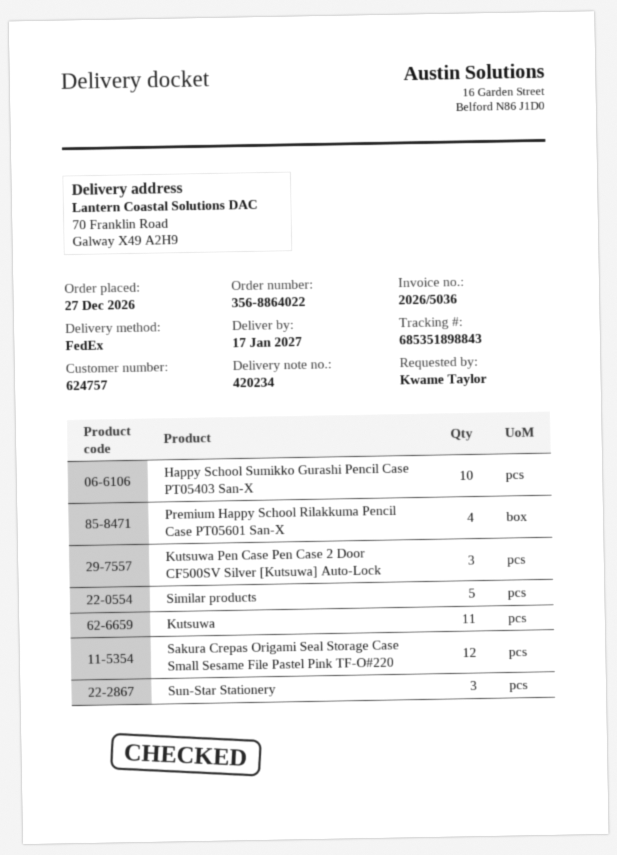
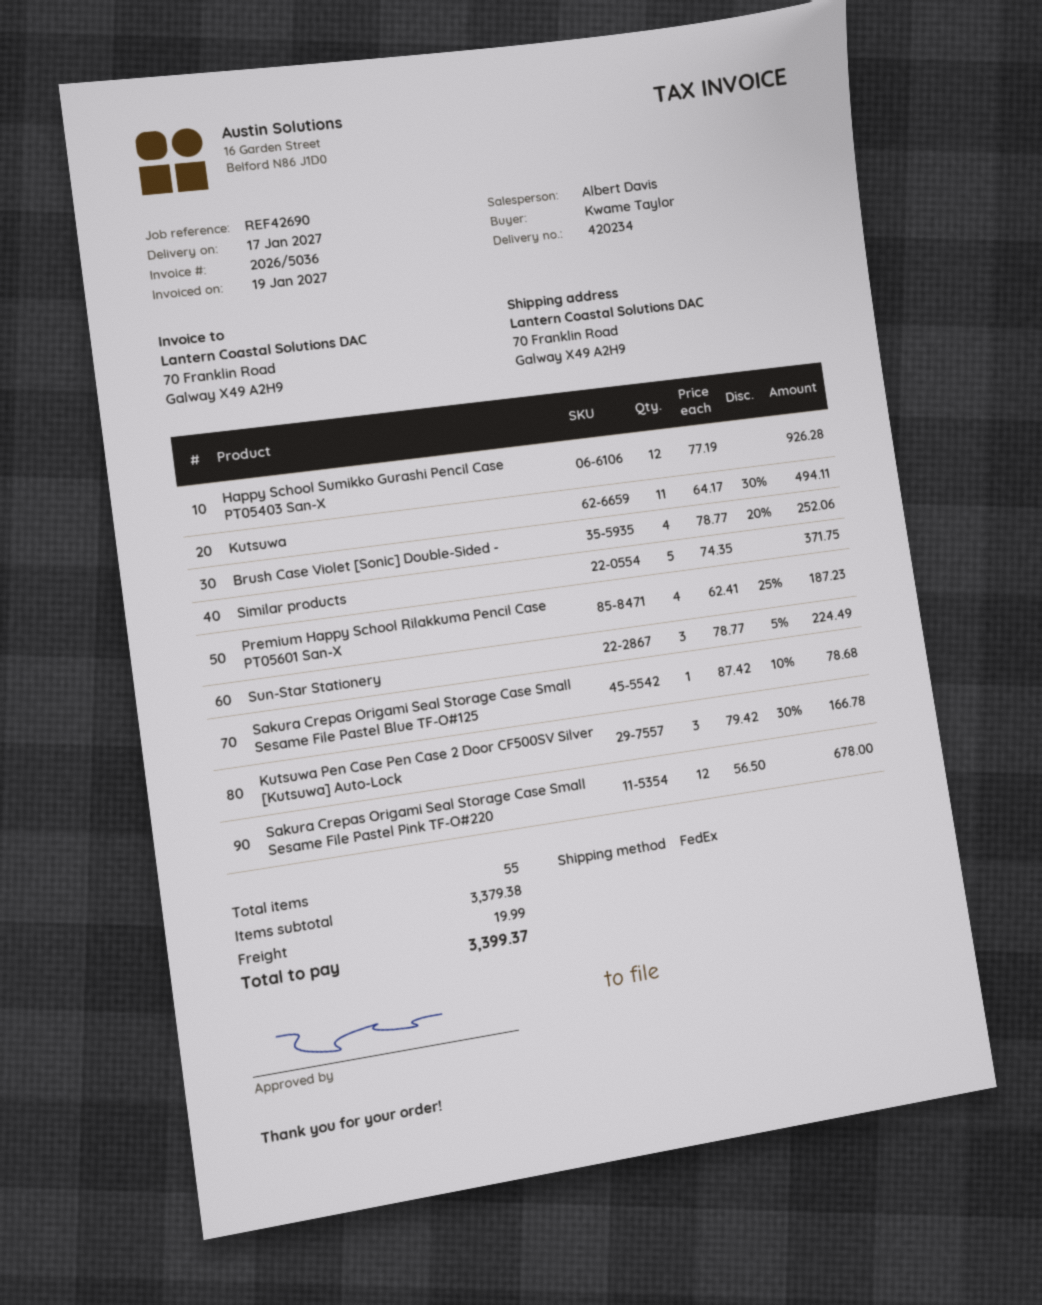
Happy School Sumikko Gurashi Pencil Case PT05403 San-X: 10 -> 12
Brush Case Violet [Sonic] Double-Sided -: none -> 4
Sakura Crepas Origami Seal Storage Case Small Sesame File Pastel Blue TF-O#125: none -> 1

